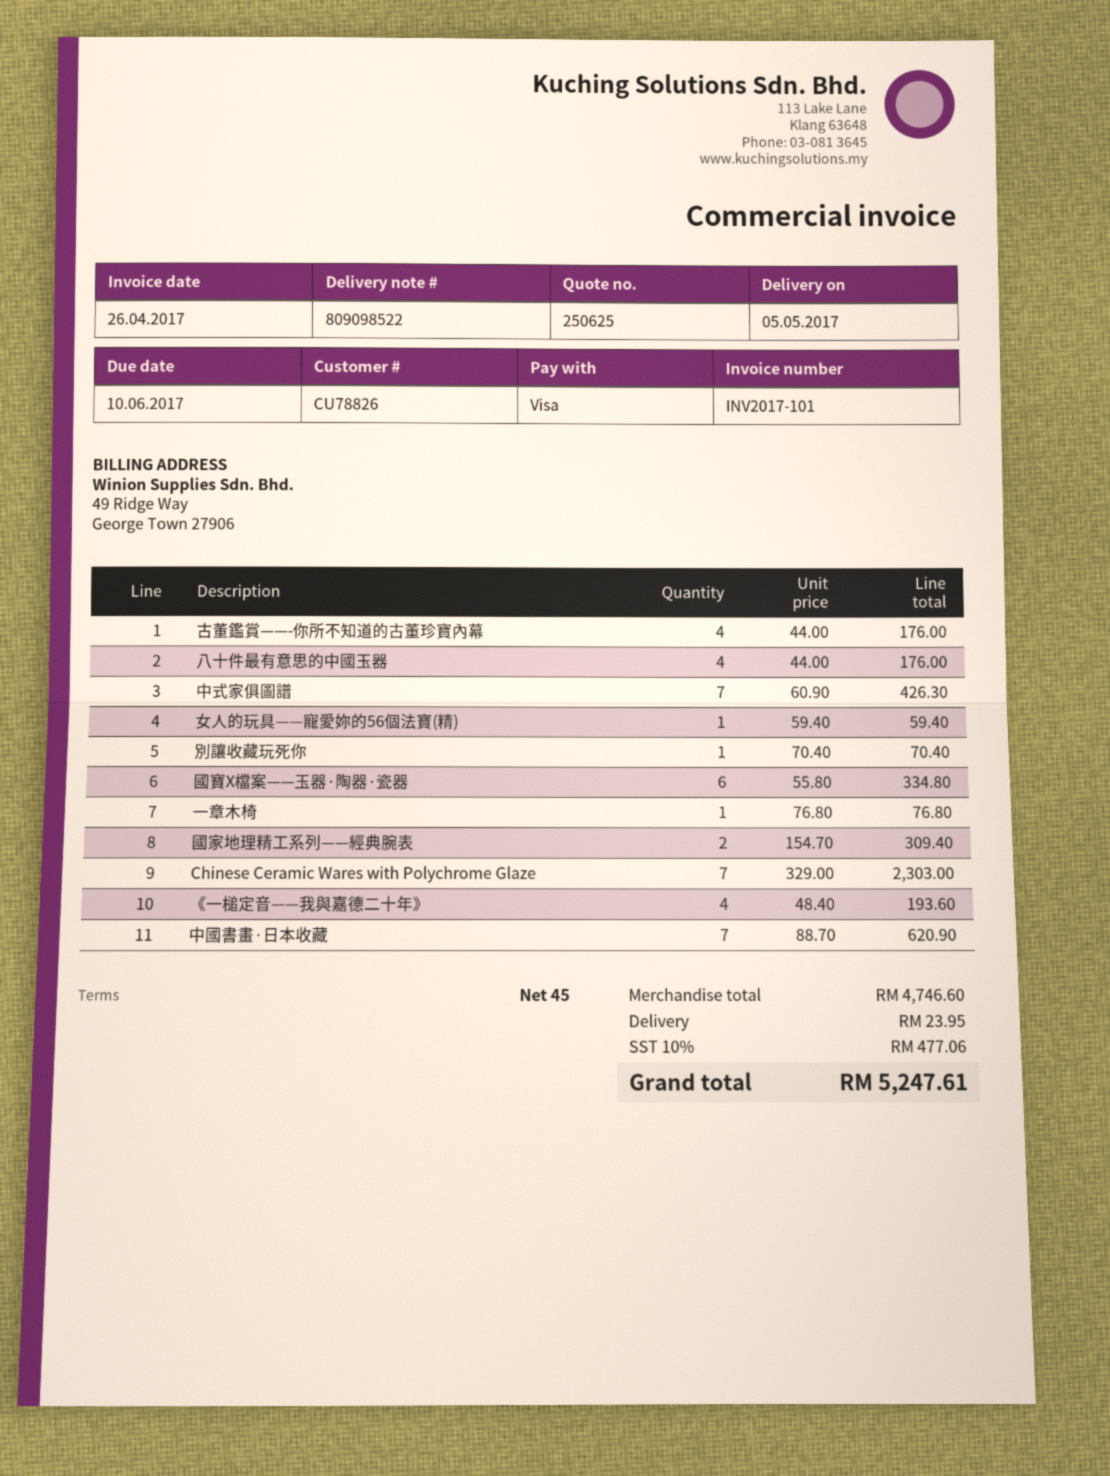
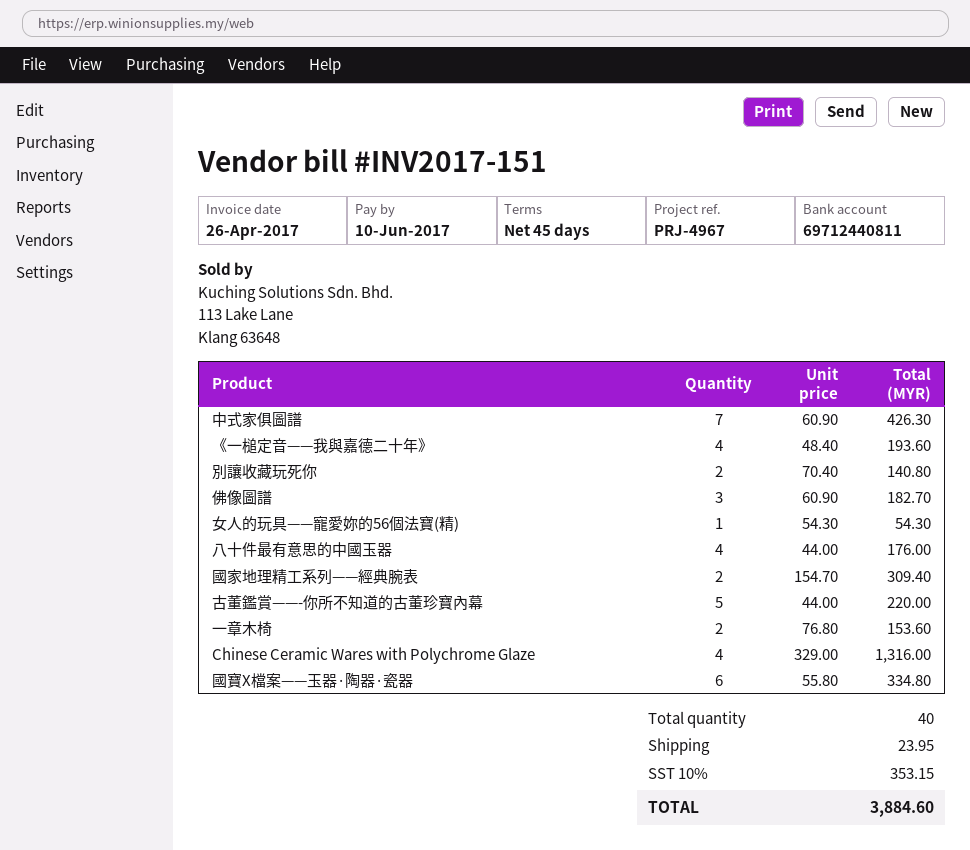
invoice number: INV2017-101 -> INV2017-151
古董鑑賞——-你所不知道的古董珍寶內幕: 4 x 44.00 = 176.00 -> 5 x 44.00 = 220.00
女人的玩具——寵愛妳的56個法寶(精): 1 x 59.40 = 59.40 -> 1 x 54.30 = 54.30
別讓收藏玩死你: 1 x 70.40 = 70.40 -> 2 x 70.40 = 140.80
一章木椅: 1 x 76.80 = 76.80 -> 2 x 76.80 = 153.60
Chinese Ceramic Wares with Polychrome Glaze: 7 x 329.00 = 2303.00 -> 4 x 329.00 = 1316.00
中國書畫·日本收藏: 7 x 88.70 = 620.90 -> none
佛像圖譜: none -> 3 x 60.90 = 182.70
tax: 10% = 477.06 -> 10% = 353.15
total: 5247.61 -> 3884.60

